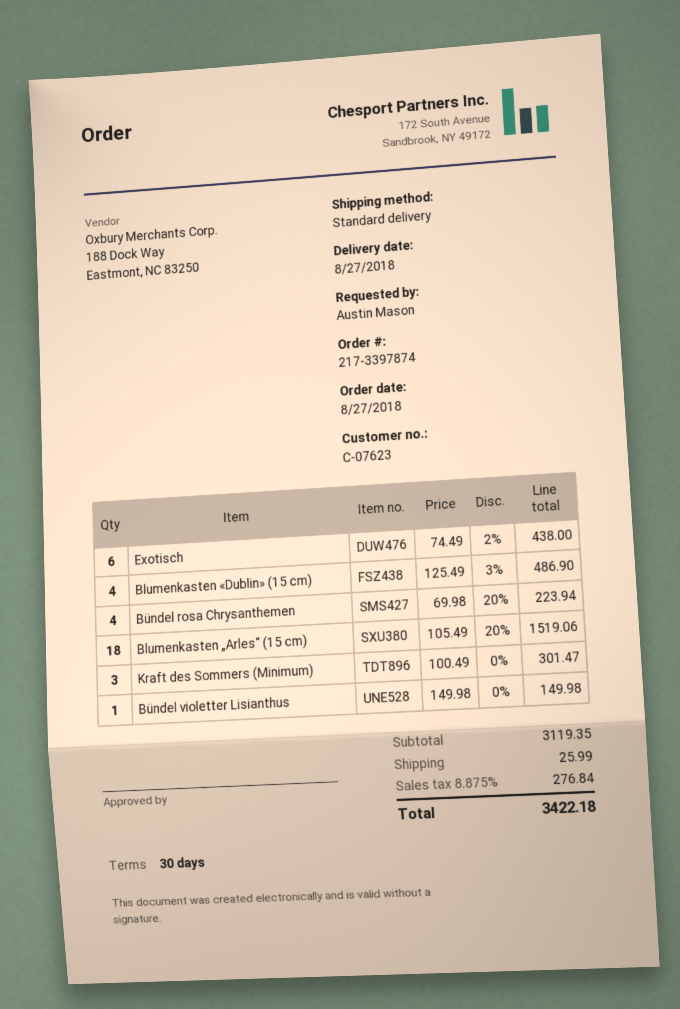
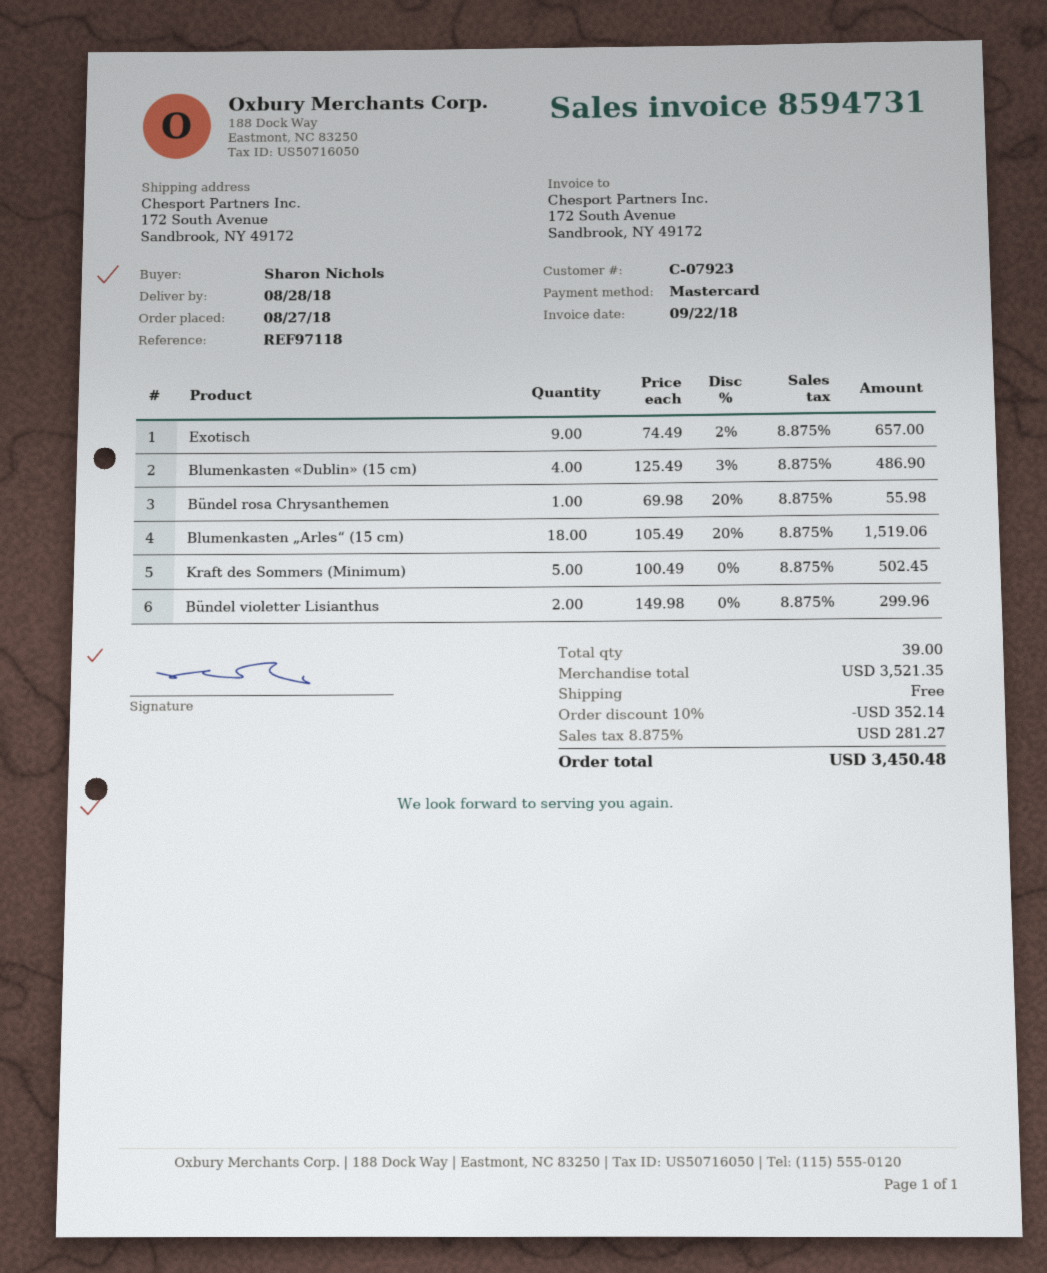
delivery date: 2018-08-27 -> 2018-08-28
customer number: C-07623 -> C-07923
ordered by: Austin Mason -> Sharon Nichols
Exotisch: 6 x 74.49 - 2% = 438.00 -> 9 x 74.49 - 2% = 657.00
Bündel rosa Chrysanthemen: 4 x 69.98 - 20% = 223.94 -> 1 x 69.98 - 20% = 55.98
Kraft des Sommers (Minimum): 3 x 100.49 = 301.47 -> 5 x 100.49 = 502.45
Bündel violetter Lisianthus: 1 x 149.98 = 149.98 -> 2 x 149.98 = 299.96
subtotal: 3119.35 -> 3521.35
discount: none -> 10% = 352.14
shipping: 25.99 -> 0.00
tax: 8.875% = 276.84 -> 8.875% = 281.27
total: 3422.18 -> 3450.48

